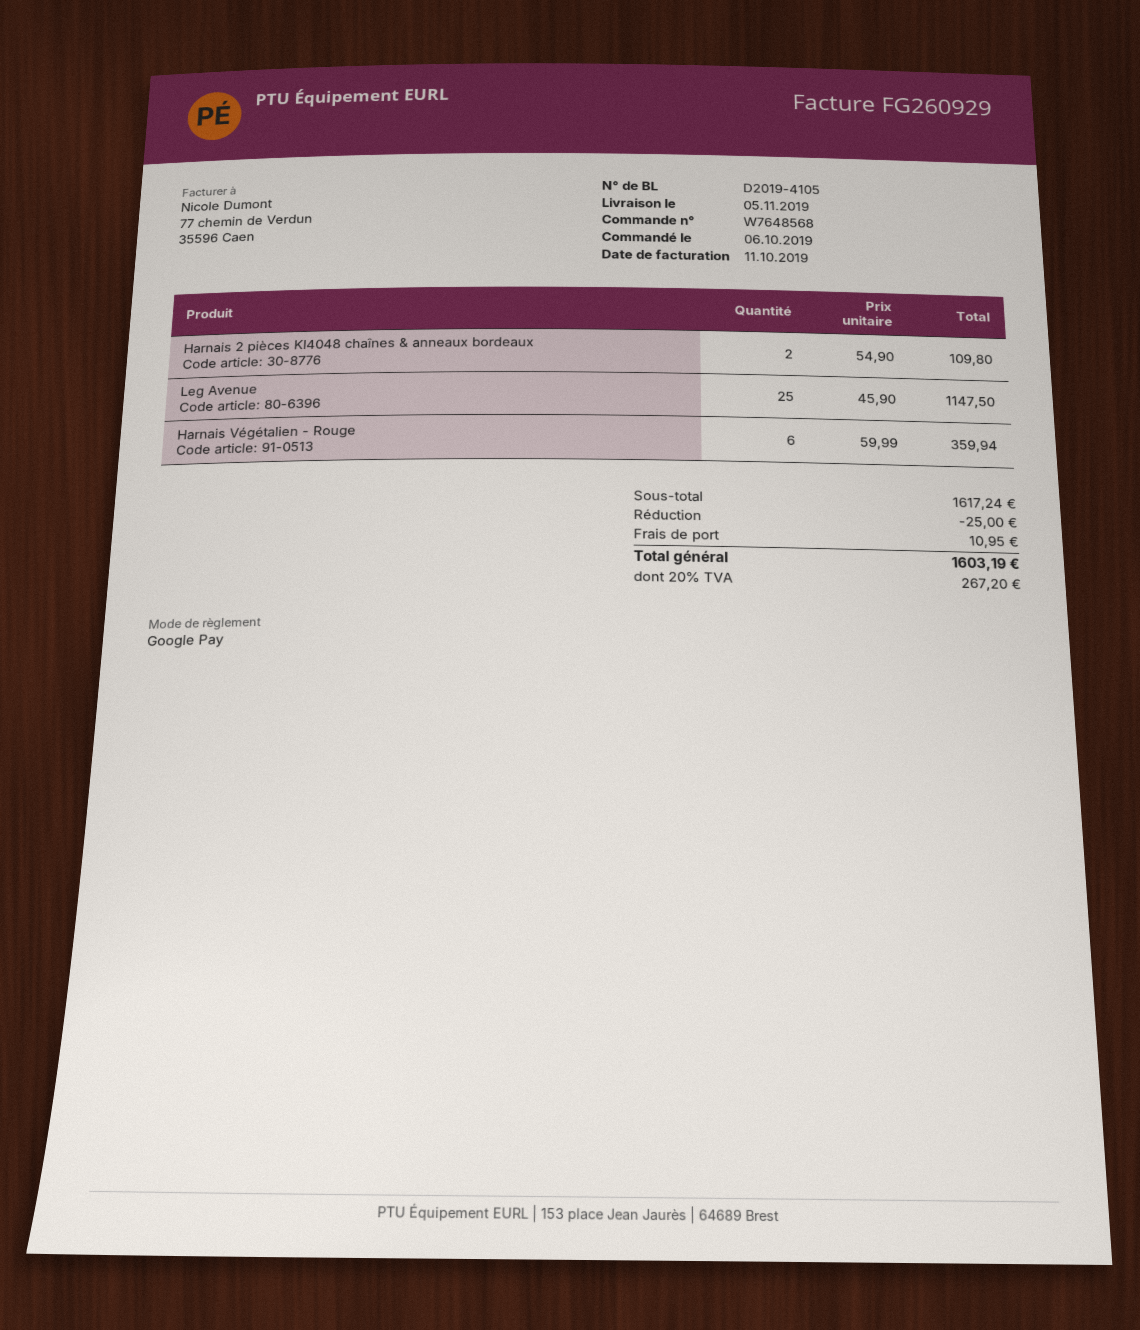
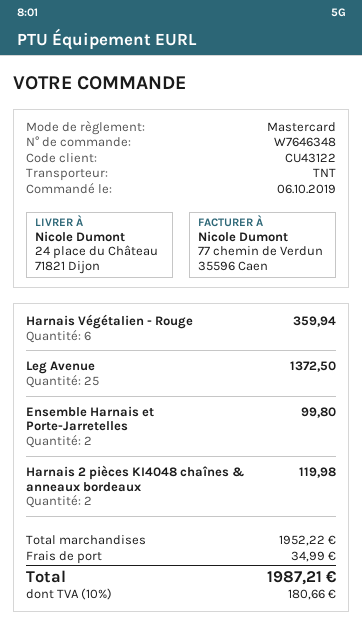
order number: W7648568 -> W7646348
payment method: Google Pay -> Mastercard
Harnais 2 pièces KI4048 chaînes & anneaux bordeaux: 2 for 109.80 -> 2 for 119.98
Leg Avenue: 25 for 1147.50 -> 25 for 1372.50
Ensemble Harnais et Porte-Jarretelles: none -> 2 for 99.80
subtotal: 1617.24 -> 1952.22
discount: 25.00 -> none
shipping: 10.95 -> 34.99
tax: 20% = 267.20 -> 10% = 180.66
total: 1603.19 -> 1987.21

